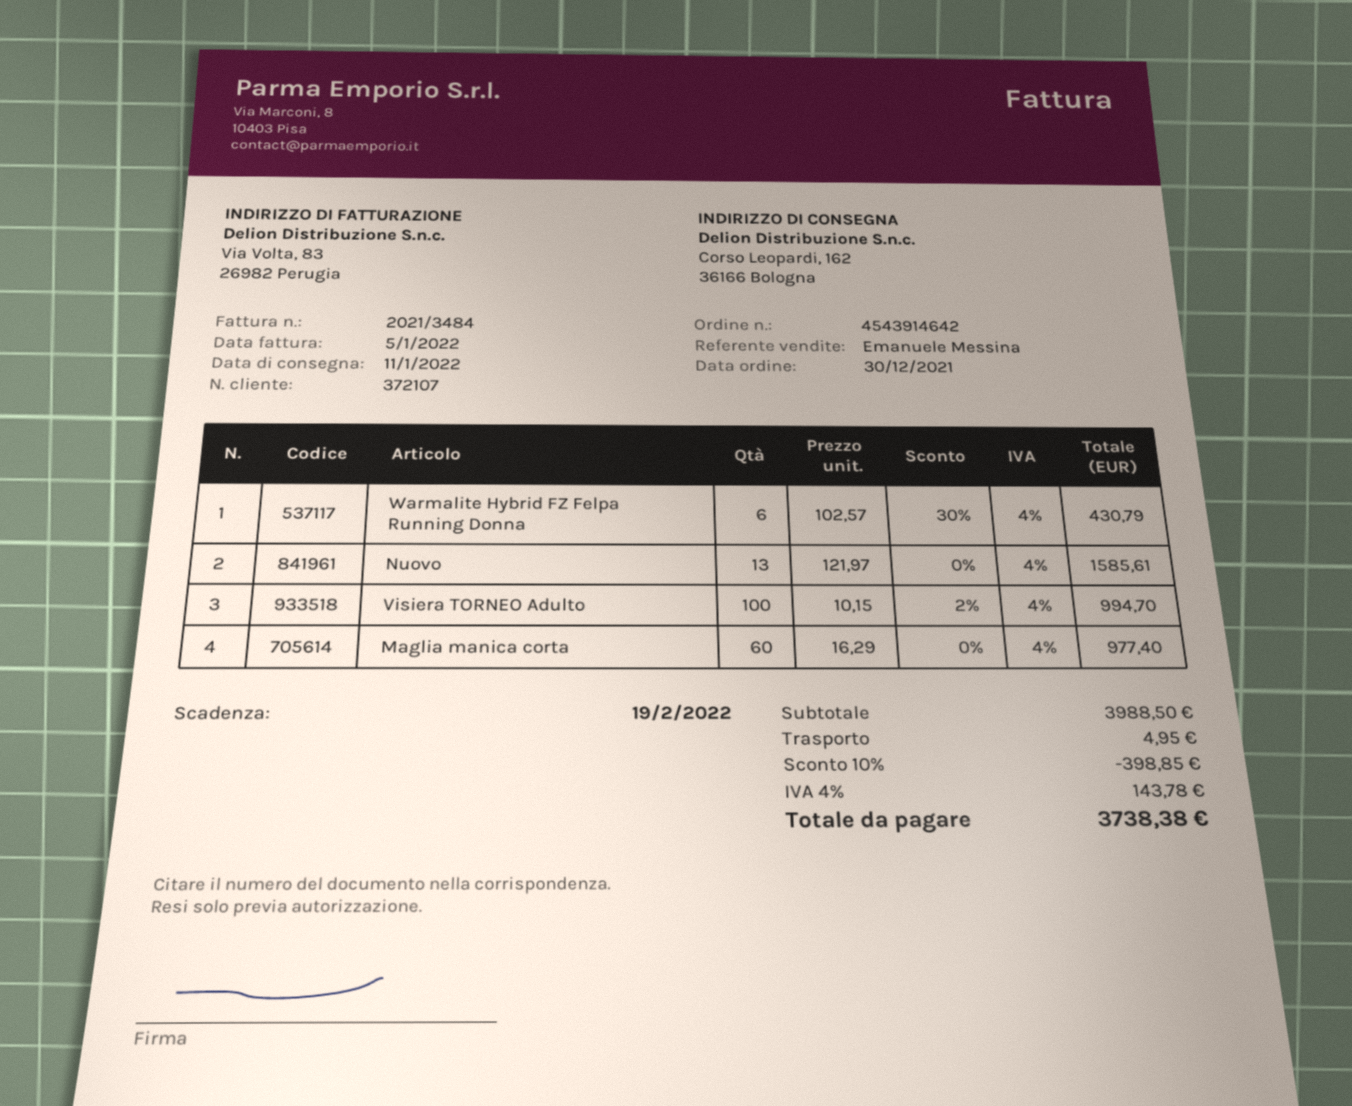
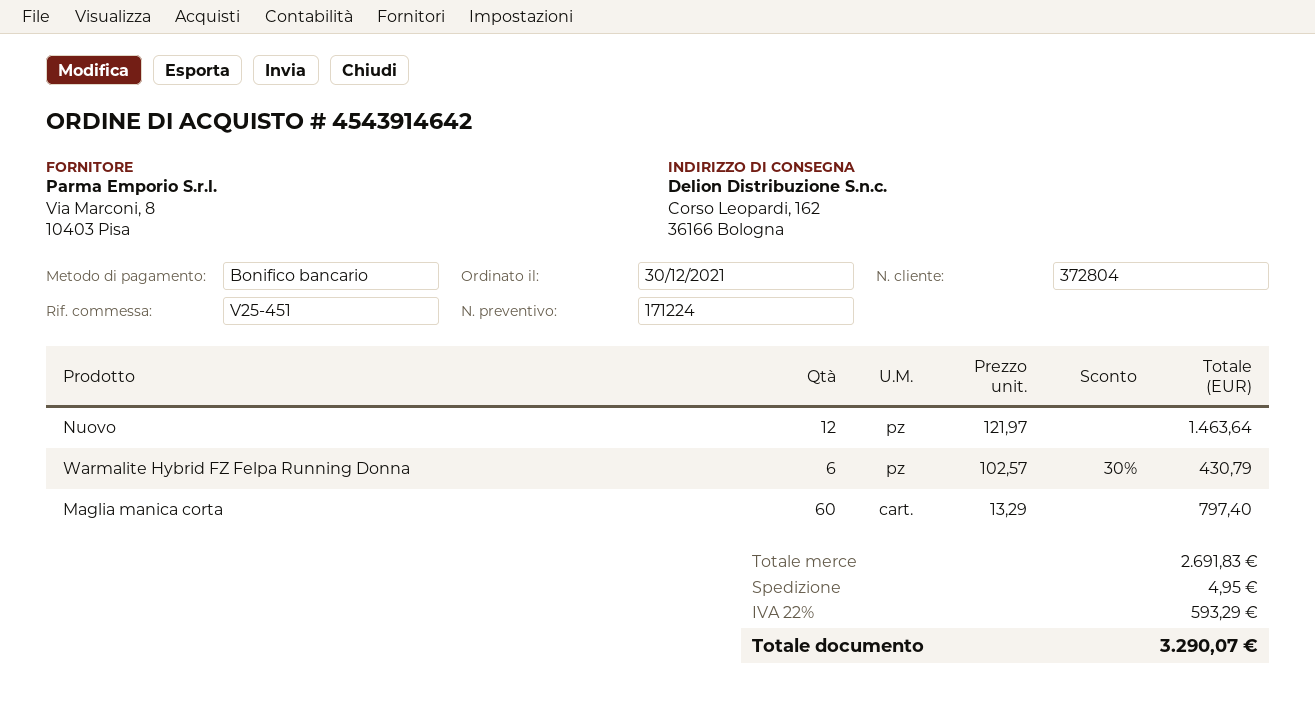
customer number: 372107 -> 372804
Nuovo: 13 x 121.97 = 1585.61 -> 12 x 121.97 = 1463.64
Visiera TORNEO Adulto: 100 x 10.15 - 2% = 994.70 -> none
Maglia manica corta: 60 x 16.29 = 977.40 -> 60 x 13.29 = 797.40
subtotal: 3988.50 -> 2691.83
discount: 10% = 398.85 -> none
tax: 4% = 143.78 -> 22% = 593.29
total: 3738.38 -> 3290.07

